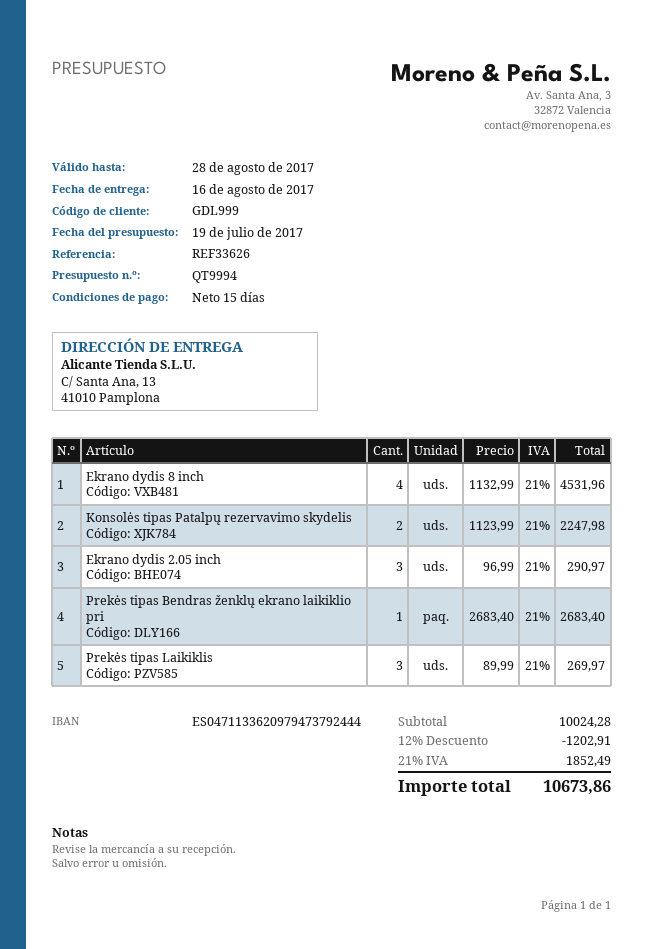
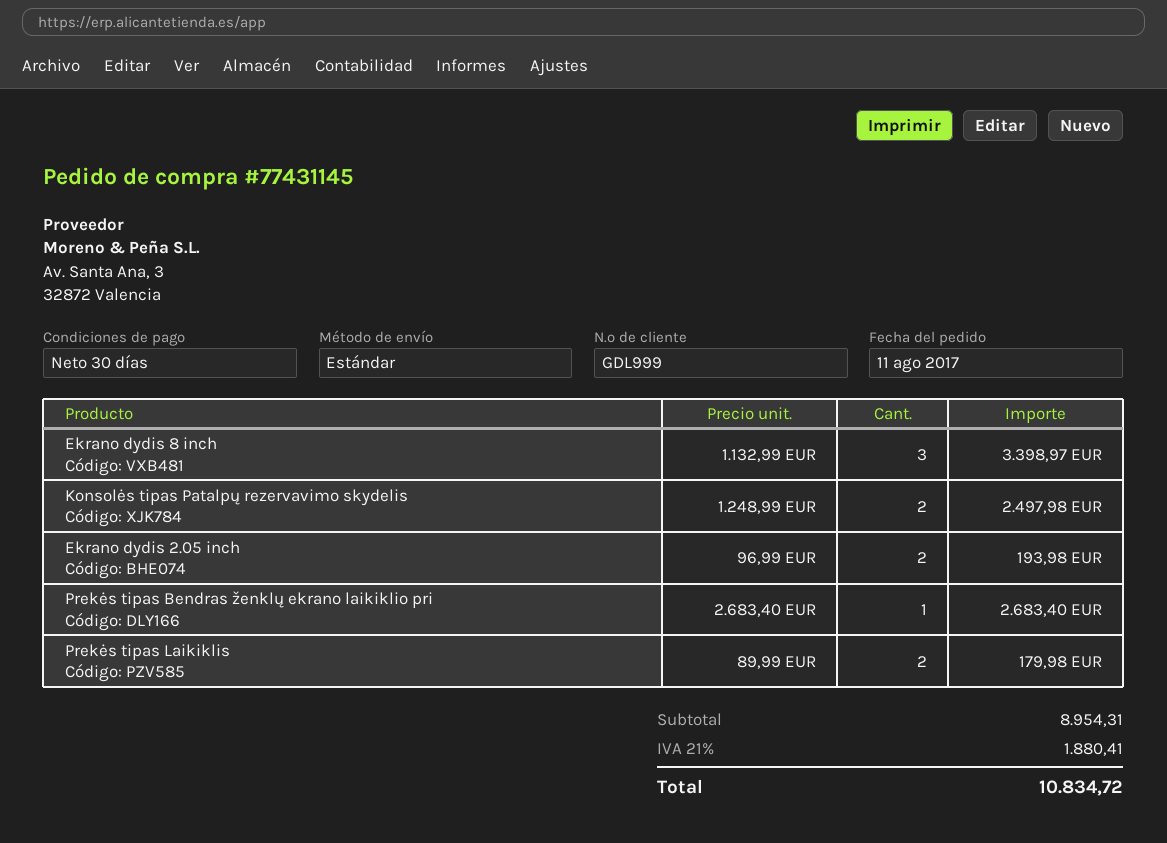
payment terms: 15 days -> 30 days
Ekrano dydis 8 inch: 4 x 1132.99 = 4531.96 -> 3 x 1132.99 = 3398.97
Konsolės tipas Patalpų rezervavimo skydelis: 2 x 1123.99 = 2247.98 -> 2 x 1248.99 = 2497.98
Ekrano dydis 2.05 inch: 3 x 96.99 = 290.97 -> 2 x 96.99 = 193.98
Prekės tipas Laikiklis: 3 x 89.99 = 269.97 -> 2 x 89.99 = 179.98
subtotal: 10024.28 -> 8954.31
discount: 12% = 1202.91 -> none
tax: 21% = 1852.49 -> 21% = 1880.41
total: 10673.86 -> 10834.72

